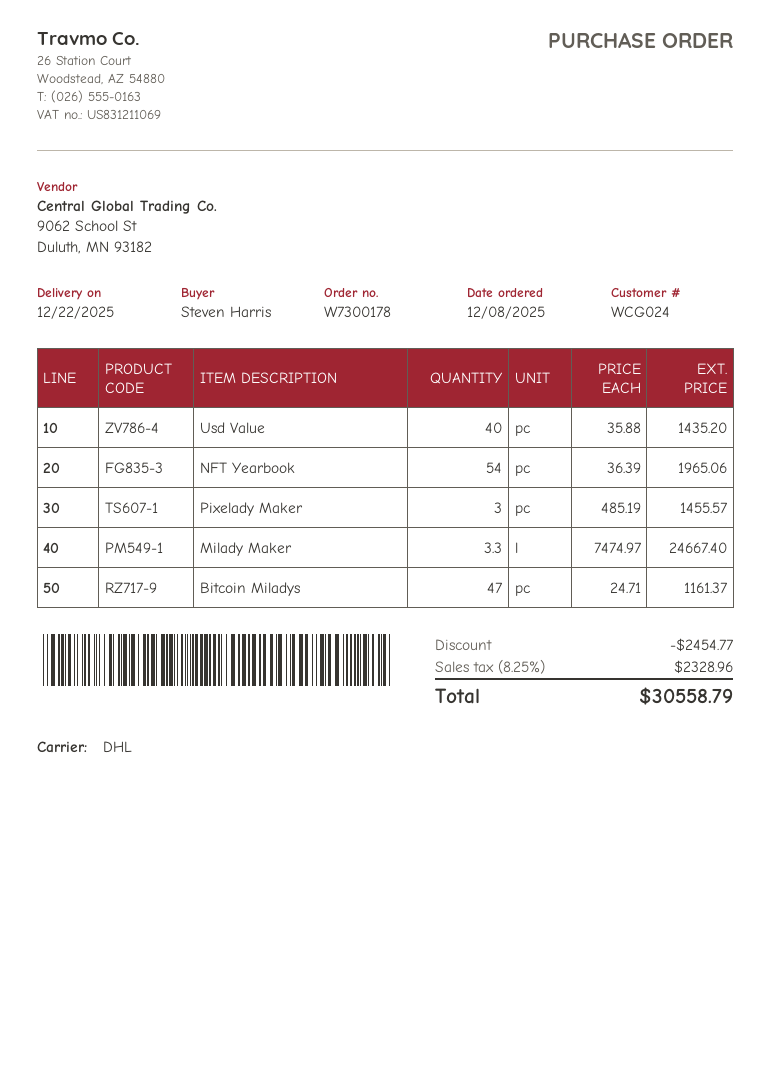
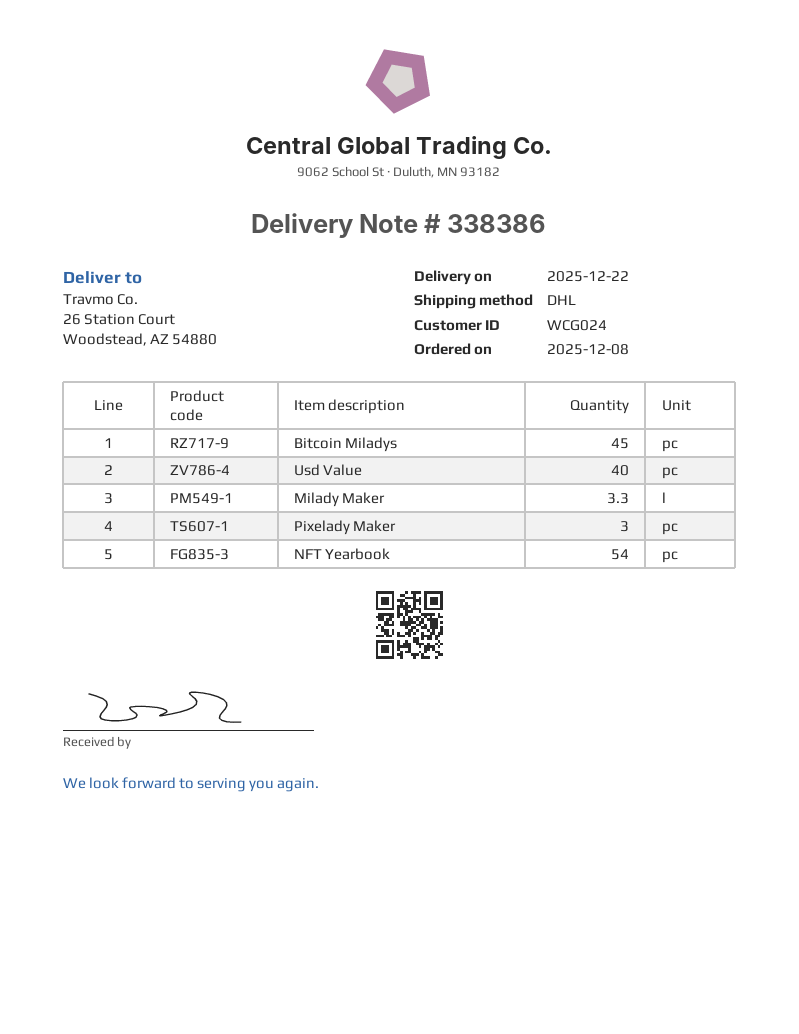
Bitcoin Miladys: 47 -> 45

